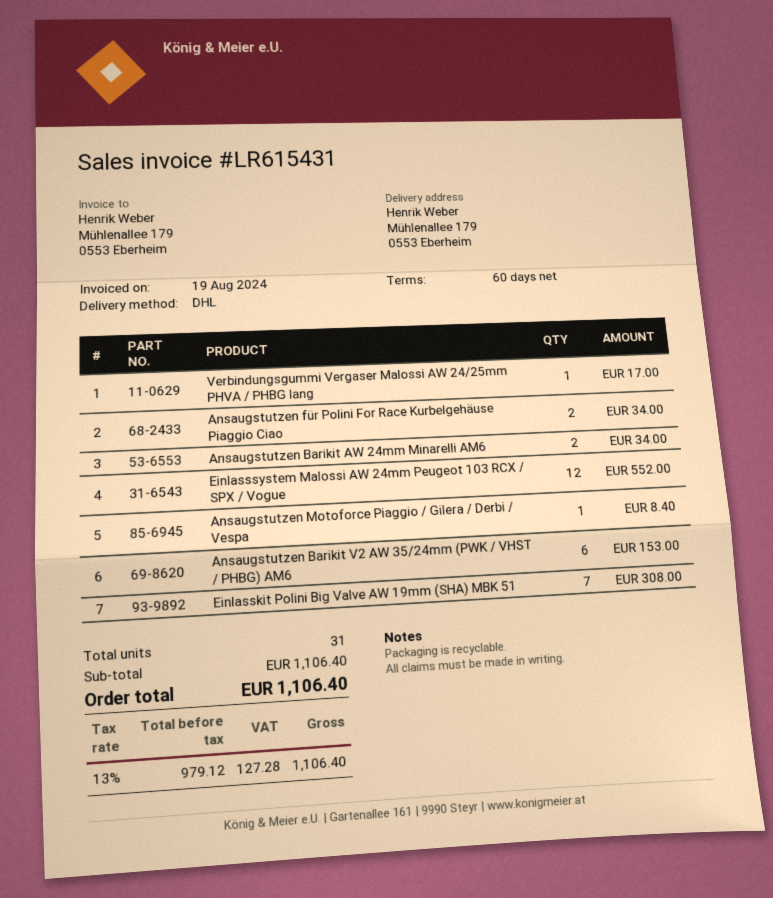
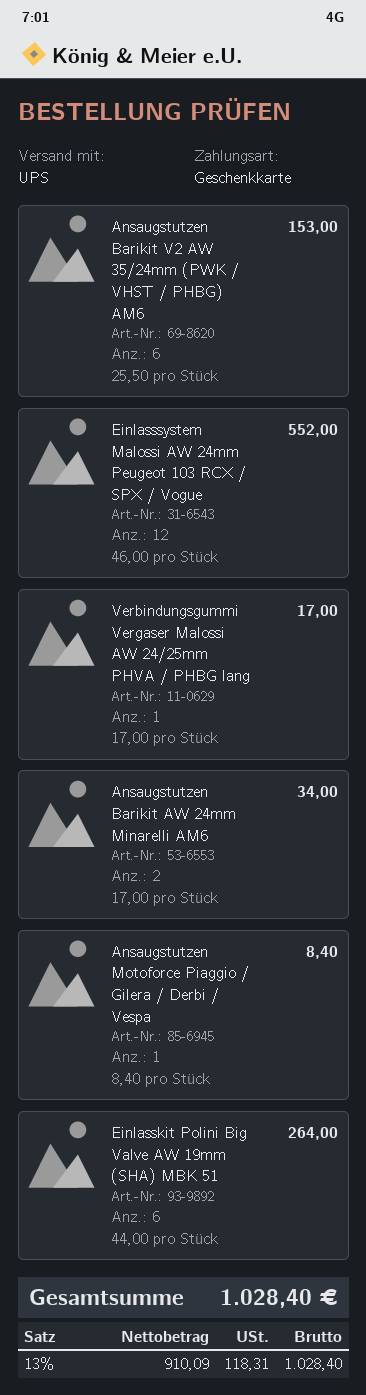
shipping method: DHL -> UPS
Ansaugstutzen für Polini For Race Kurbelgehäuse Piaggio Ciao: 2 for 34.00 -> none
Einlasskit Polini Big Valve AW 19mm (SHA) MBK 51: 7 for 308.00 -> 6 for 264.00
net: 979.12 -> 910.09
tax: 13% = 127.28 -> 13% = 118.31
total: 1106.40 -> 1028.40

